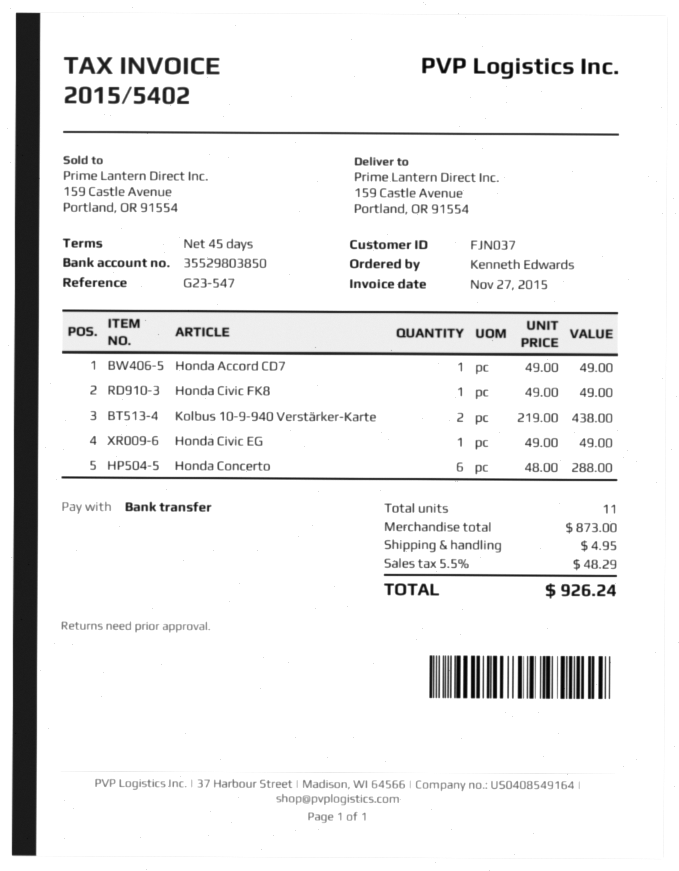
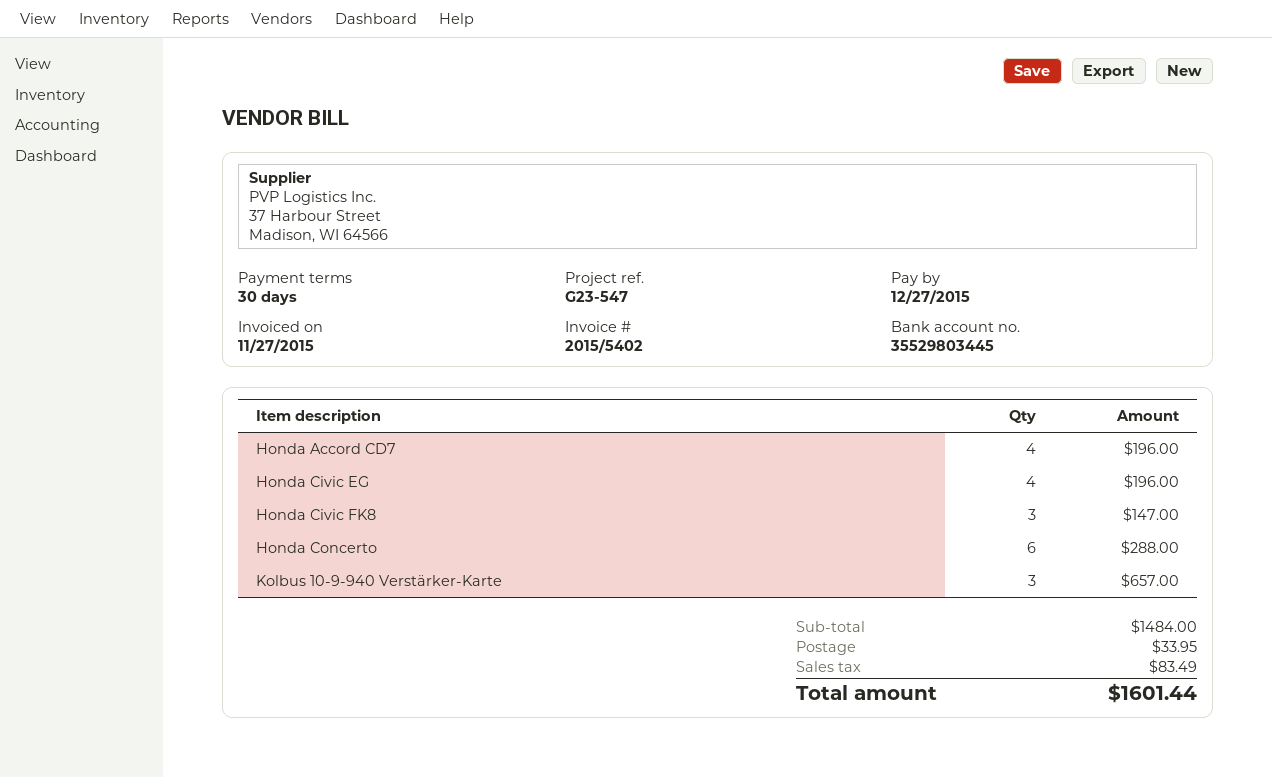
payment terms: 45 days -> 30 days
bank account: 35529803850 -> 35529803445
Honda Accord CD7: 1 for 49.00 -> 4 for 196.00
Honda Civic FK8: 1 for 49.00 -> 3 for 147.00
Kolbus 10-9-940 Verstärker-Karte: 2 for 438.00 -> 3 for 657.00
Honda Civic EG: 1 for 49.00 -> 4 for 196.00
subtotal: 873.00 -> 1484.00
shipping: 4.95 -> 33.95
tax: 48.29 -> 83.49
total: 926.24 -> 1601.44

